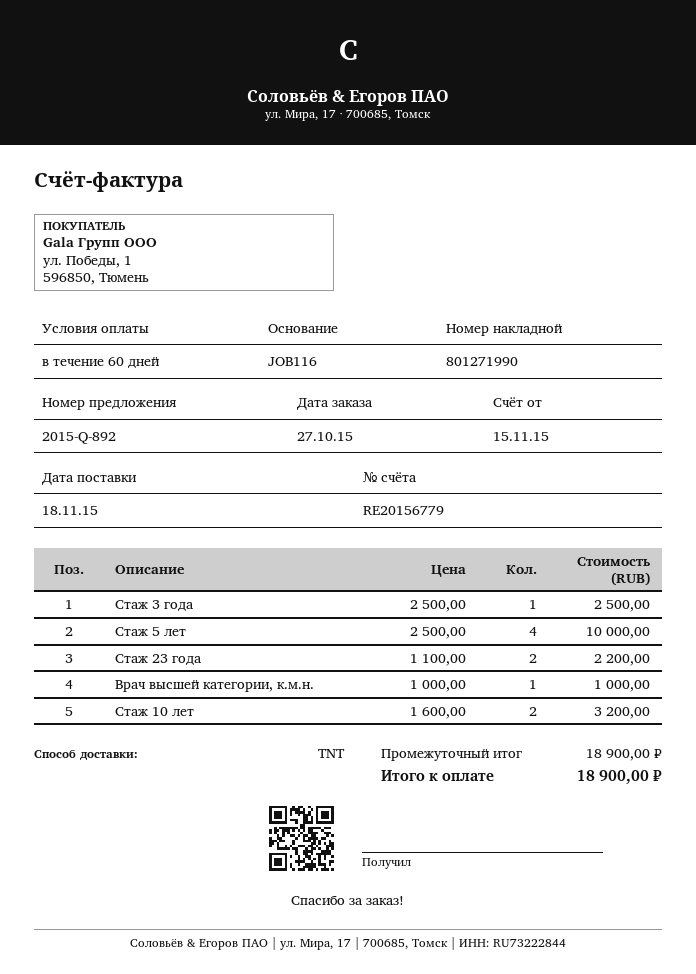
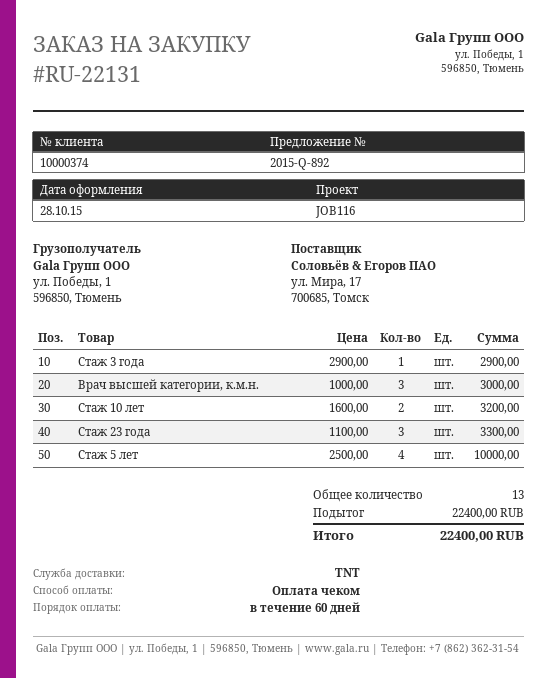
order date: 2015-10-27 -> 2015-10-28
Стаж 3 года: 1 x 2500.00 = 2500.00 -> 1 x 2900.00 = 2900.00
Стаж 23 года: 2 x 1100.00 = 2200.00 -> 3 x 1100.00 = 3300.00
Врач высшей категории, к.м.н.: 1 x 1000.00 = 1000.00 -> 3 x 1000.00 = 3000.00
subtotal: 18900.00 -> 22400.00
total: 18900.00 -> 22400.00

